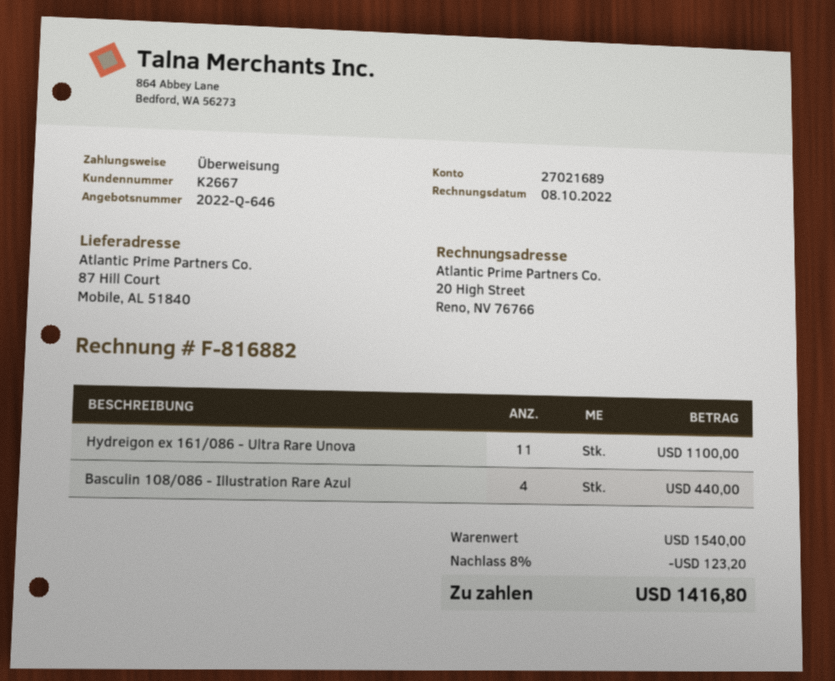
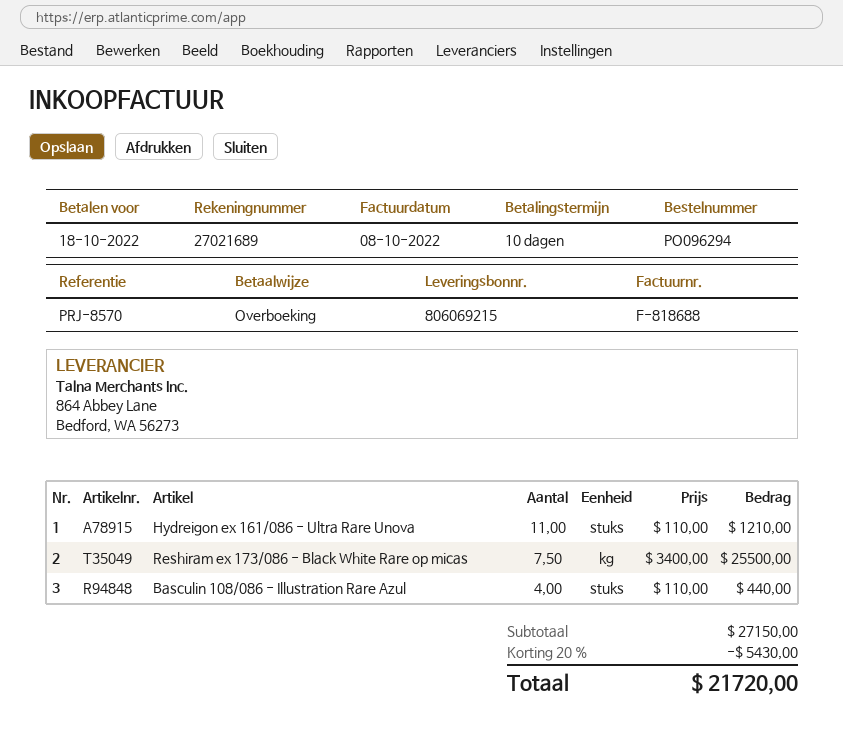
invoice number: F-816882 -> F-818688
Hydreigon ex 161/086 - Ultra Rare Unova: 11 for 1100.00 -> 11 for 1210.00
Reshiram ex 173/086 - Black White Rare op micas: none -> 7.5 for 25500.00
subtotal: 1540.00 -> 27150.00
discount: 8% = 123.20 -> 20% = 5430.00
total: 1416.80 -> 21720.00

